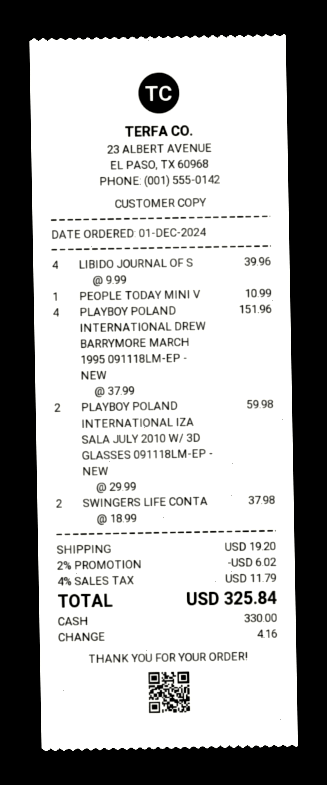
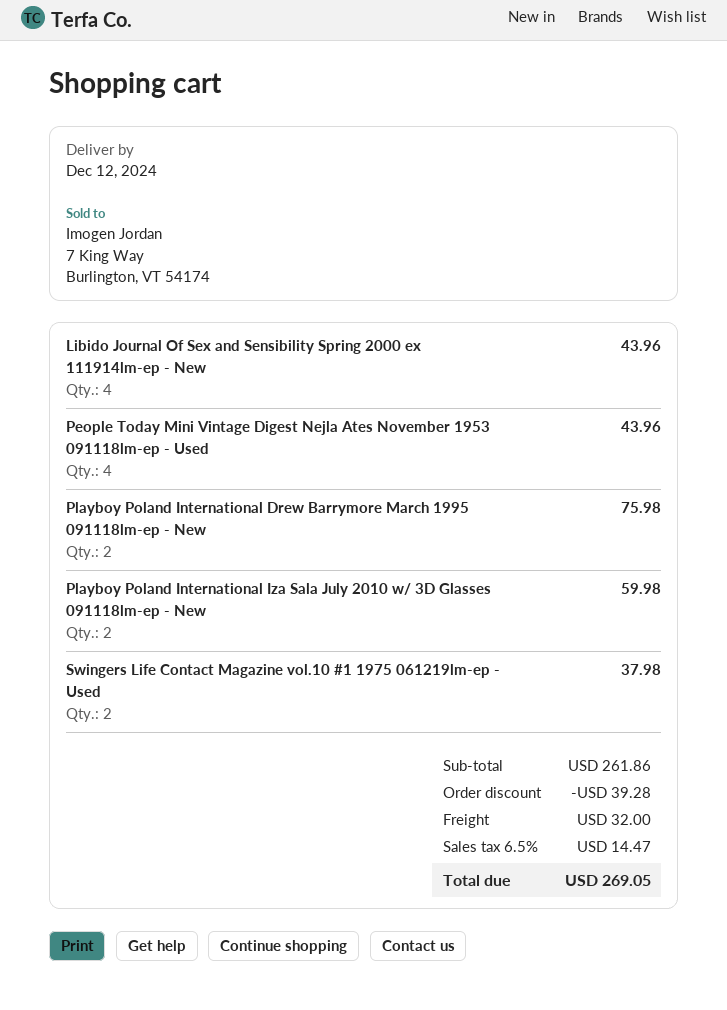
LIBIDO JOURNAL OF S: 4 for 39.96 -> 4 for 43.96
PEOPLE TODAY MINI V: 1 for 10.99 -> 4 for 43.96
PLAYBOY POLAND INTERNATIONAL DREW BARRYMORE MARCH 1995 091118LM-EP - NEW: 4 for 151.96 -> 2 for 75.98
discount: 6.02 -> 39.28
shipping: 19.20 -> 32.00
tax: 4% = 11.79 -> 6.5% = 14.47
total: 325.84 -> 269.05

